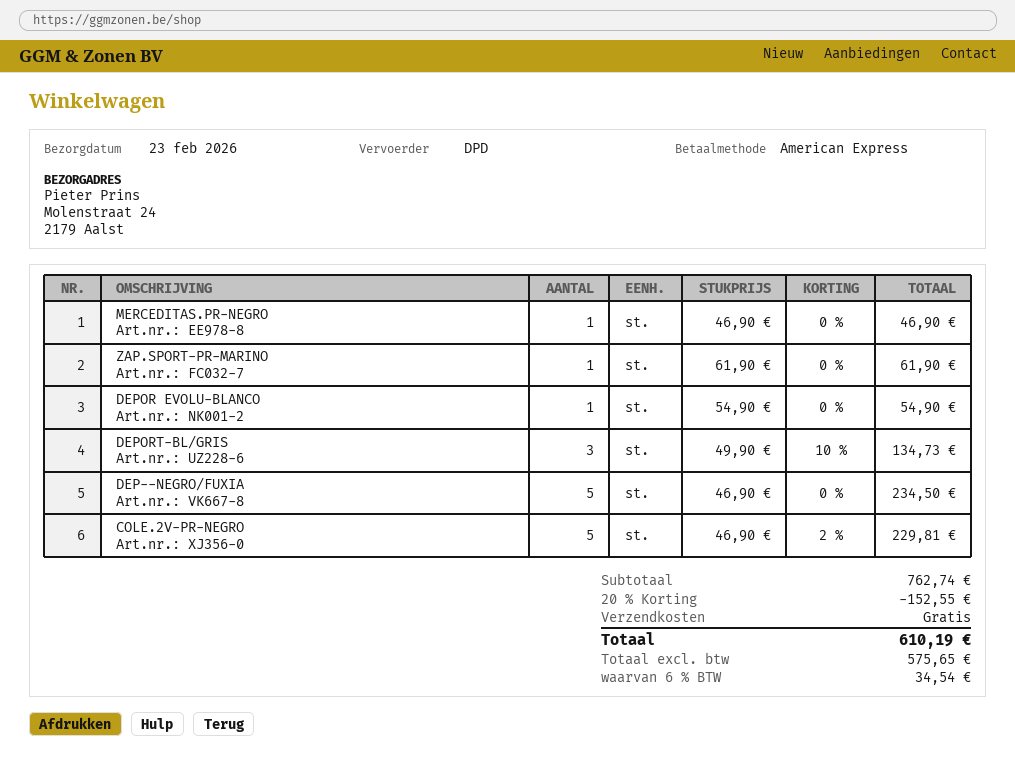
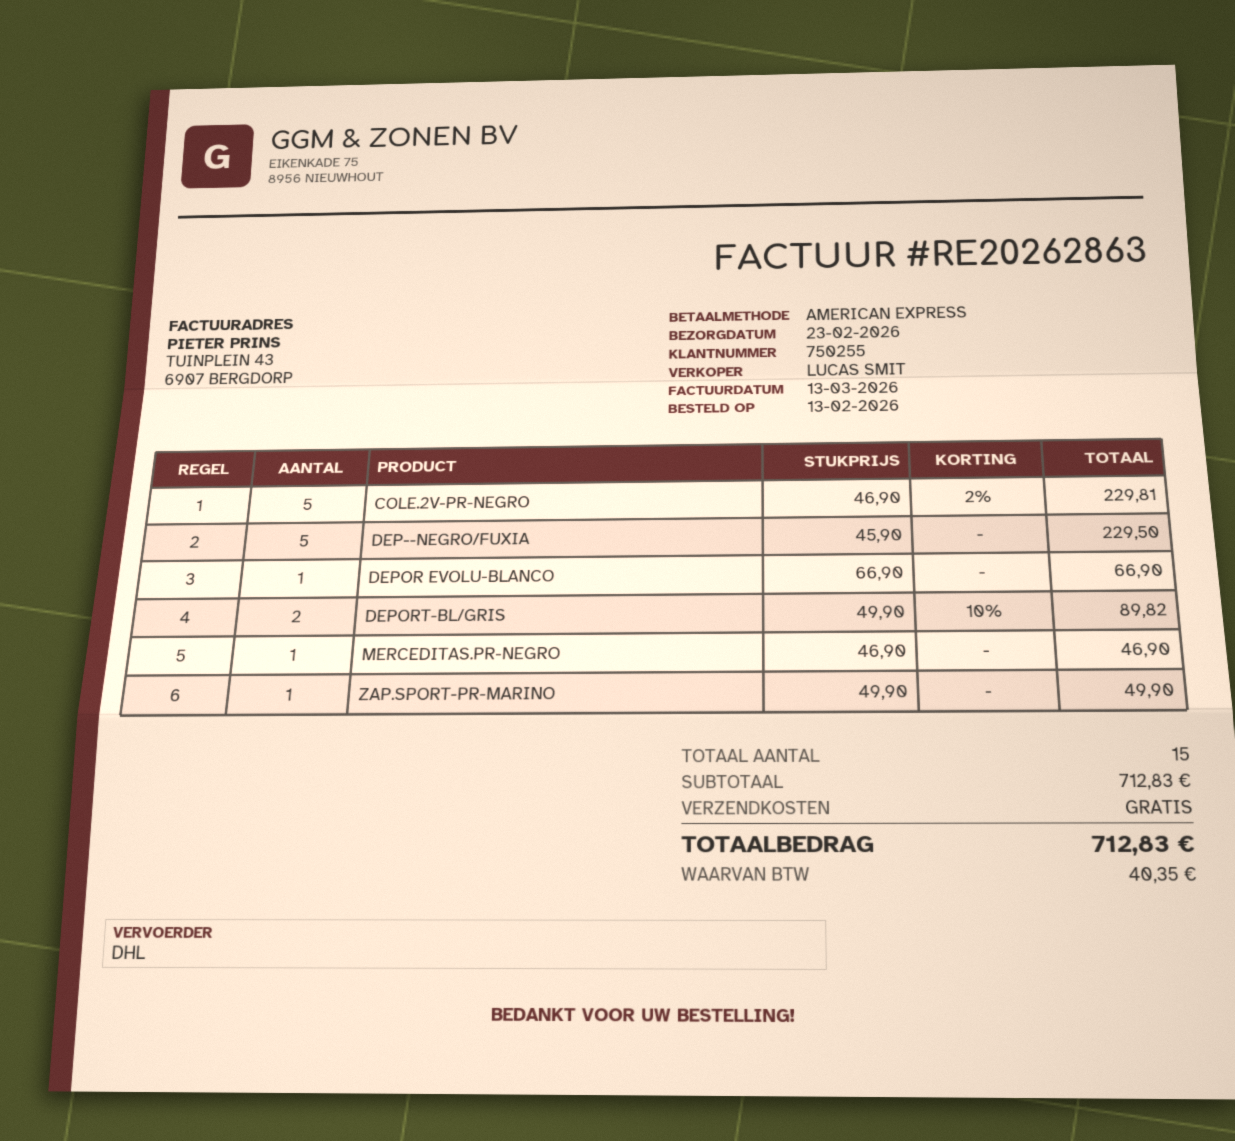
shipping method: DPD -> DHL
ZAP.SPORT-PR-MARINO: 1 x 61.90 = 61.90 -> 1 x 49.90 = 49.90
DEPOR EVOLU-BLANCO: 1 x 54.90 = 54.90 -> 1 x 66.90 = 66.90
DEPORT-BL/GRIS: 3 x 49.90 - 10% = 134.73 -> 2 x 49.90 - 10% = 89.82
DEP--NEGRO/FUXIA: 5 x 46.90 = 234.50 -> 5 x 45.90 = 229.50
subtotal: 762.74 -> 712.83
discount: 20% = 152.55 -> none
tax: 34.54 -> 40.35
total: 610.19 -> 712.83

